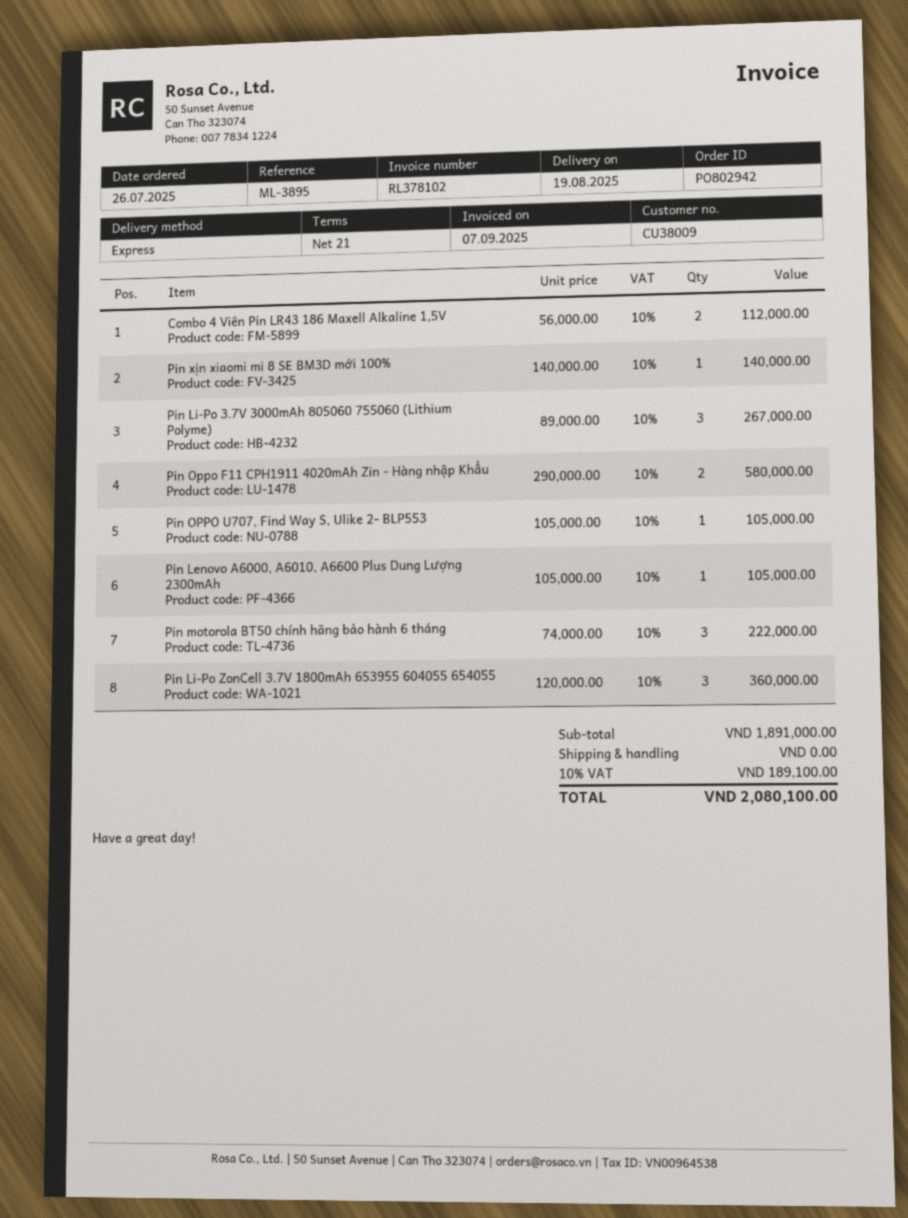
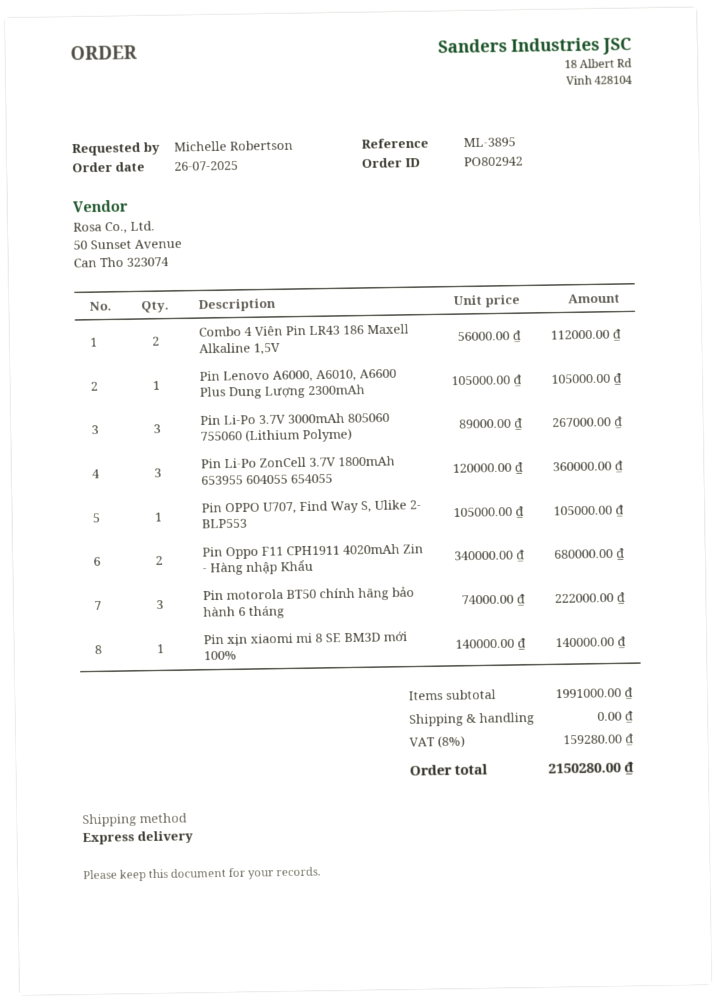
Pin Oppo F11 CPH1911 4020mAh Zin - Hàng nhập Khẩu: 2 x 290000.00 = 580000.00 -> 2 x 340000.00 = 680000.00
subtotal: 1891000.00 -> 1991000.00
tax: 10% = 189100.00 -> 8% = 159280.00
total: 2080100.00 -> 2150280.00

